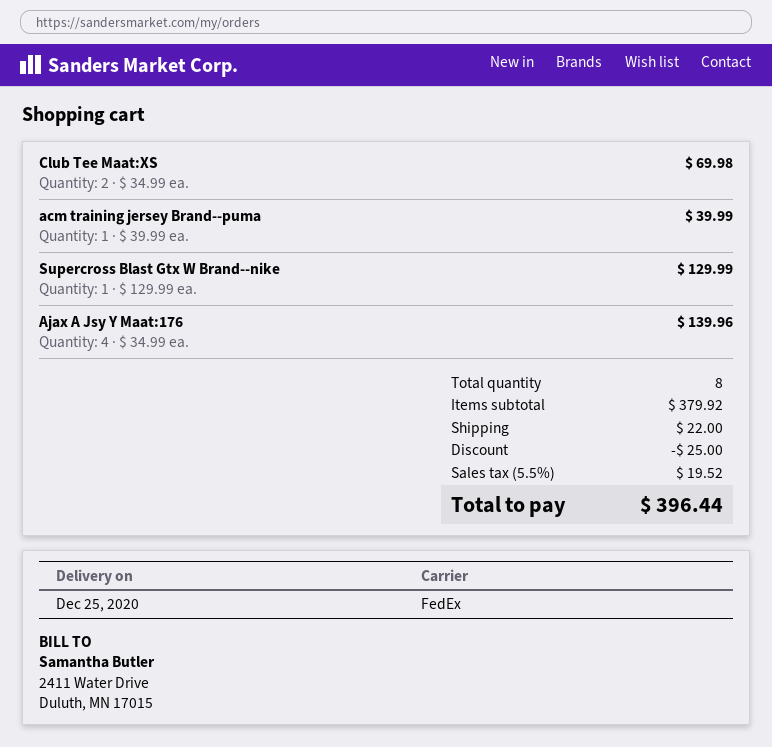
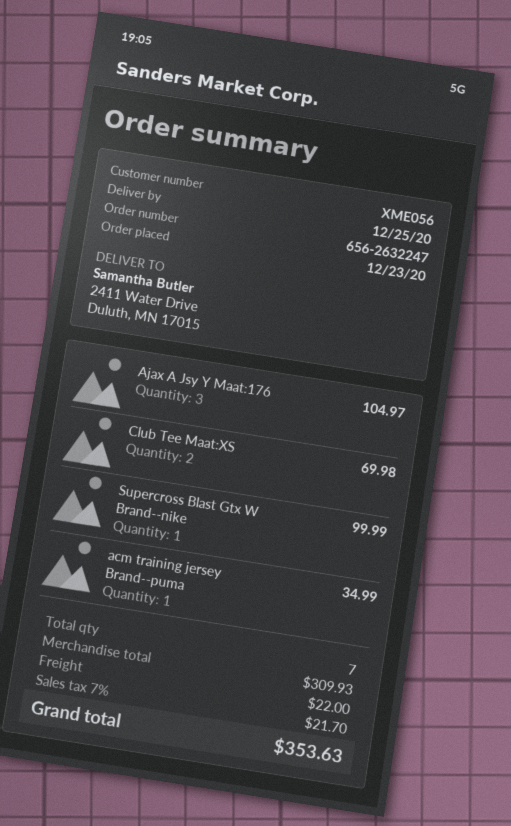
acm training jersey Brand--puma: 1 for 39.99 -> 1 for 34.99
Supercross Blast Gtx W Brand--nike: 1 for 129.99 -> 1 for 99.99
Ajax A Jsy Y Maat:176: 4 for 139.96 -> 3 for 104.97
total quantity: 8 -> 7
subtotal: 379.92 -> 309.93
discount: 25.00 -> none
tax: 5.5% = 19.52 -> 7% = 21.70
total: 396.44 -> 353.63

